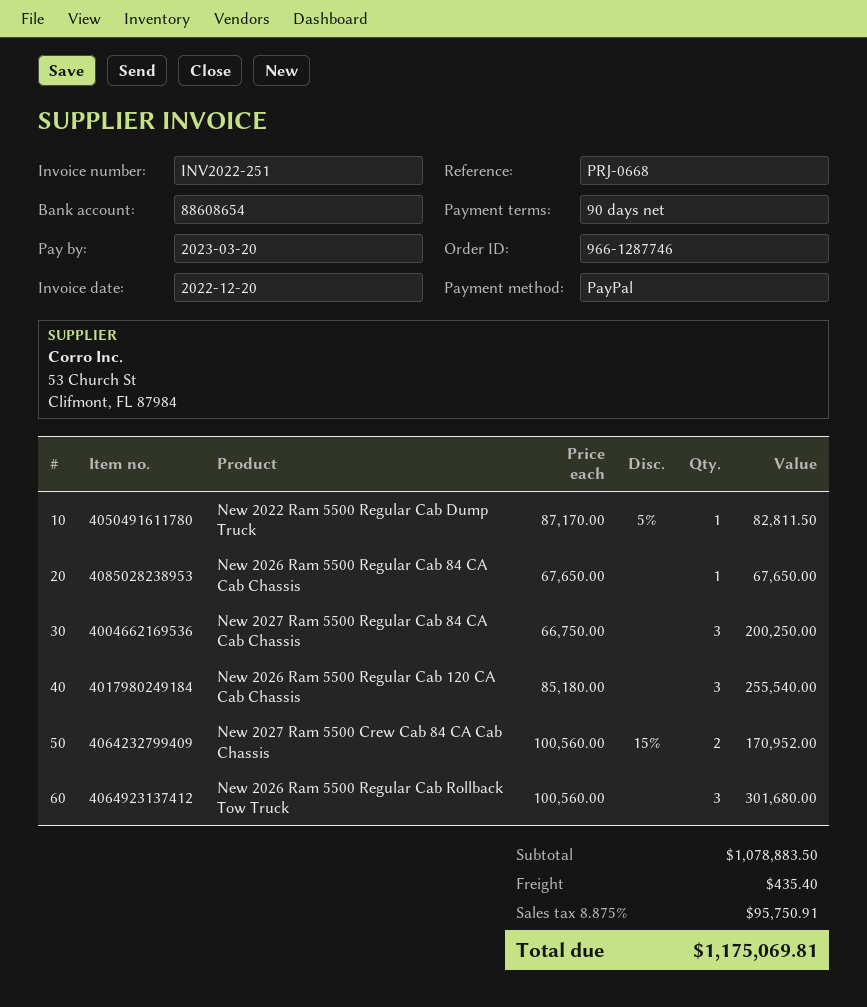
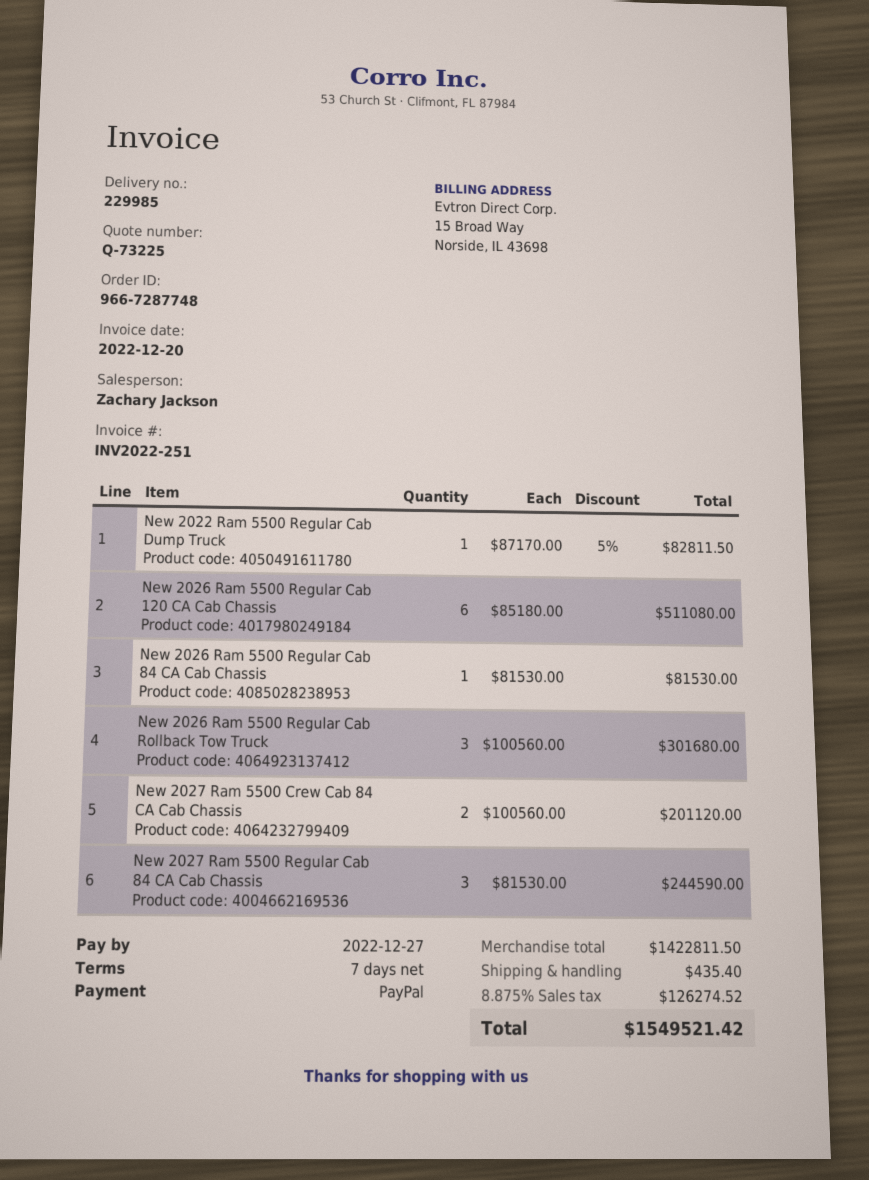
order number: 966-1287746 -> 966-7287748
payment terms: 90 days -> 7 days
due date: 2023-03-20 -> 2022-12-27
New 2026 Ram 5500 Regular Cab 84 CA Cab Chassis: 1 x 67650.00 = 67650.00 -> 1 x 81530.00 = 81530.00
New 2027 Ram 5500 Regular Cab 84 CA Cab Chassis: 3 x 66750.00 = 200250.00 -> 3 x 81530.00 = 244590.00
New 2026 Ram 5500 Regular Cab 120 CA Cab Chassis: 3 x 85180.00 = 255540.00 -> 6 x 85180.00 = 511080.00
New 2027 Ram 5500 Crew Cab 84 CA Cab Chassis: 2 x 100560.00 - 15% = 170952.00 -> 2 x 100560.00 = 201120.00
subtotal: 1078883.50 -> 1422811.50
tax: 8.875% = 95750.91 -> 8.875% = 126274.52
total: 1175069.81 -> 1549521.42

